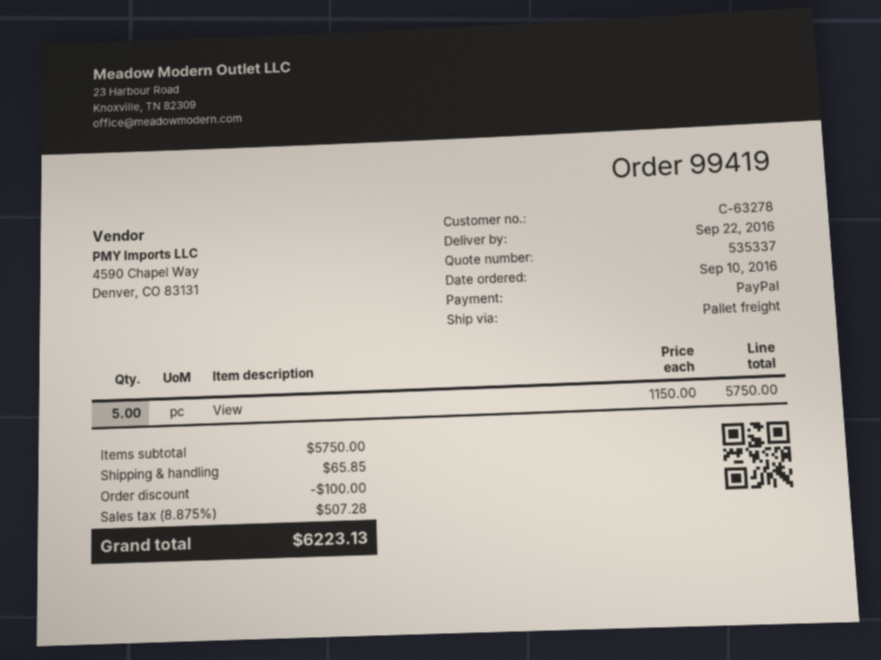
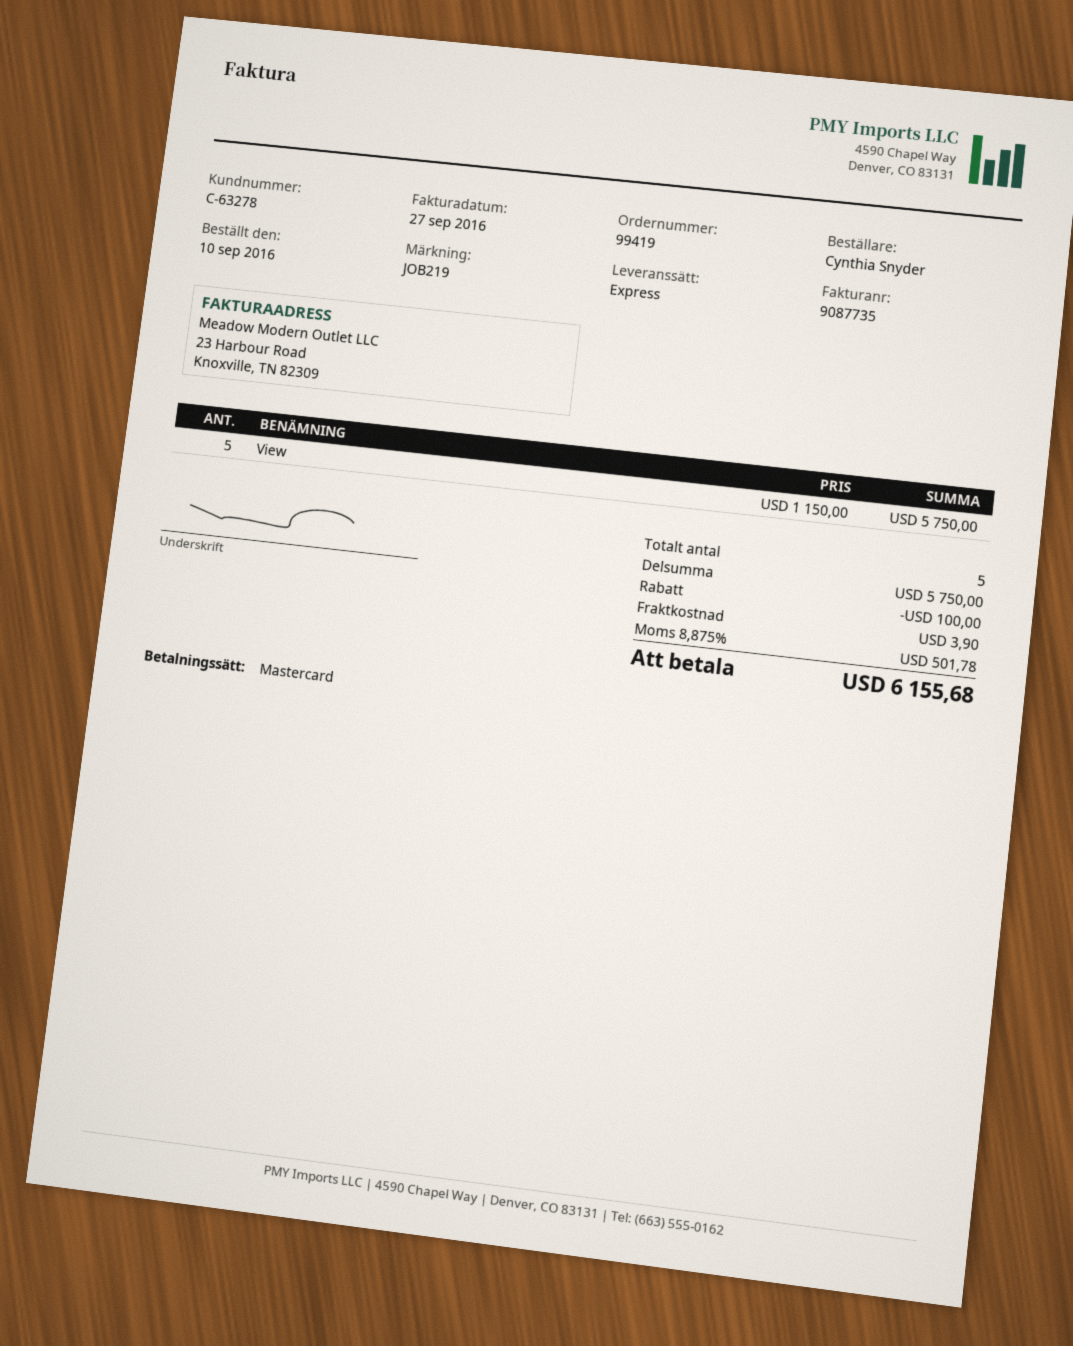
payment method: PayPal -> Mastercard
shipping method: pallet freight -> express
shipping: 65.85 -> 3.90
tax: 8.875% = 507.28 -> 8.875% = 501.78
total: 6223.13 -> 6155.68

